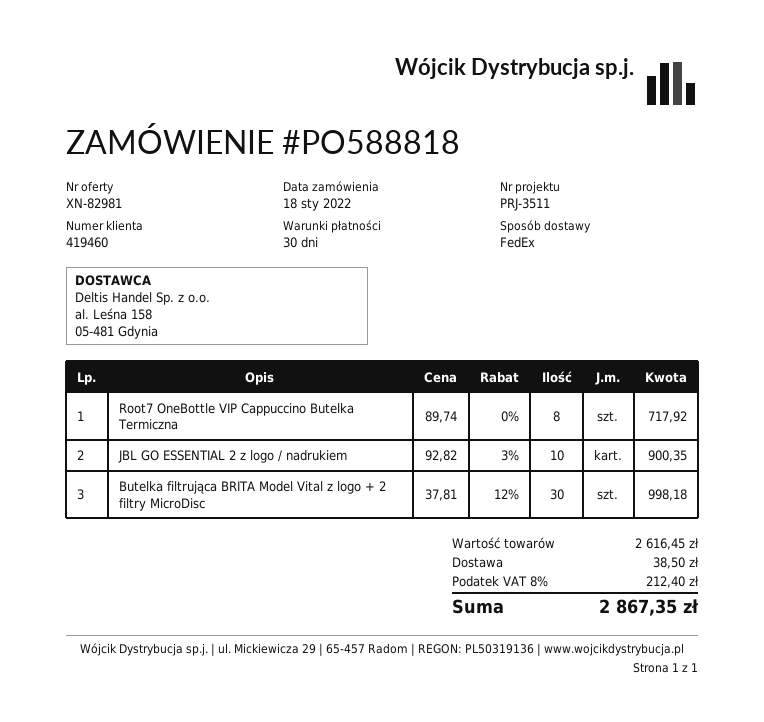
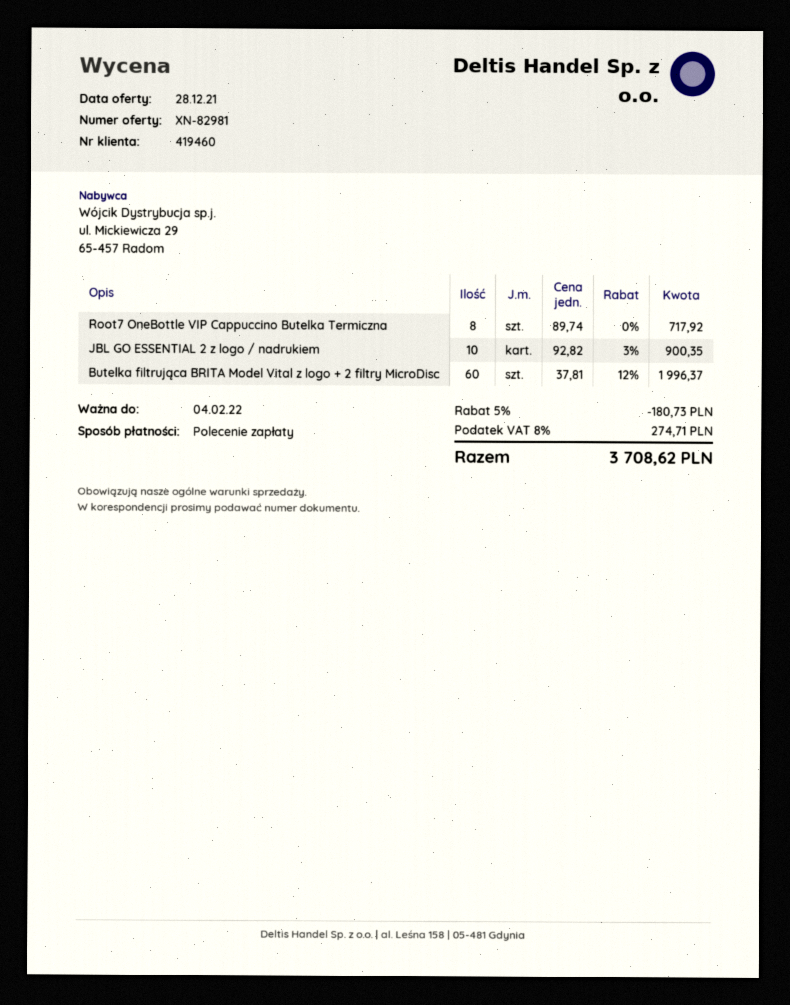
Butelka filtrująca BRITA Model Vital z logo + 2 filtry MicroDisc: 30 x 37.81 - 12% = 998.18 -> 60 x 37.81 - 12% = 1996.37
discount: none -> 5% = 180.73
shipping: 38.50 -> none
tax: 8% = 212.40 -> 8% = 274.71
total: 2867.35 -> 3708.62

